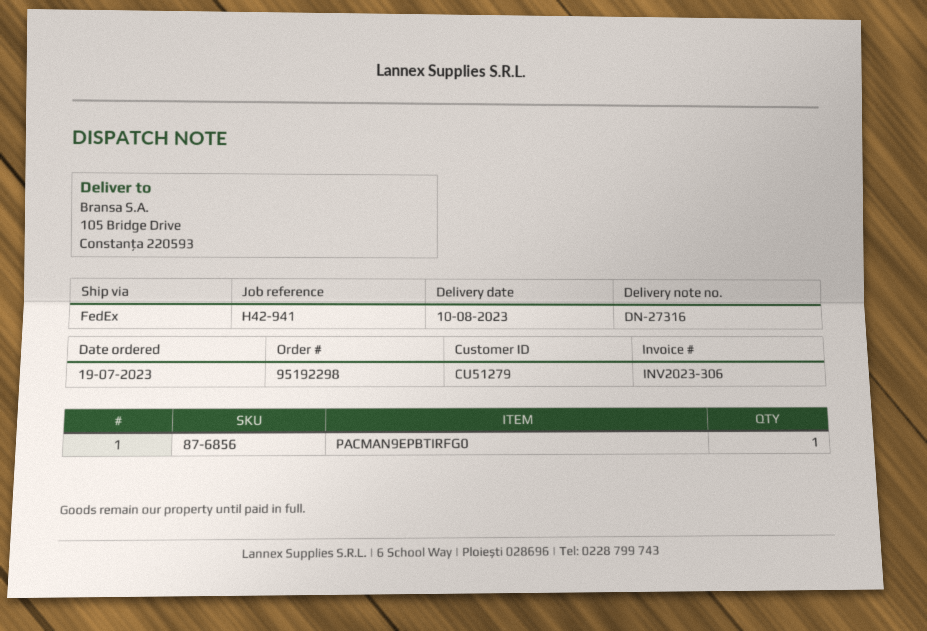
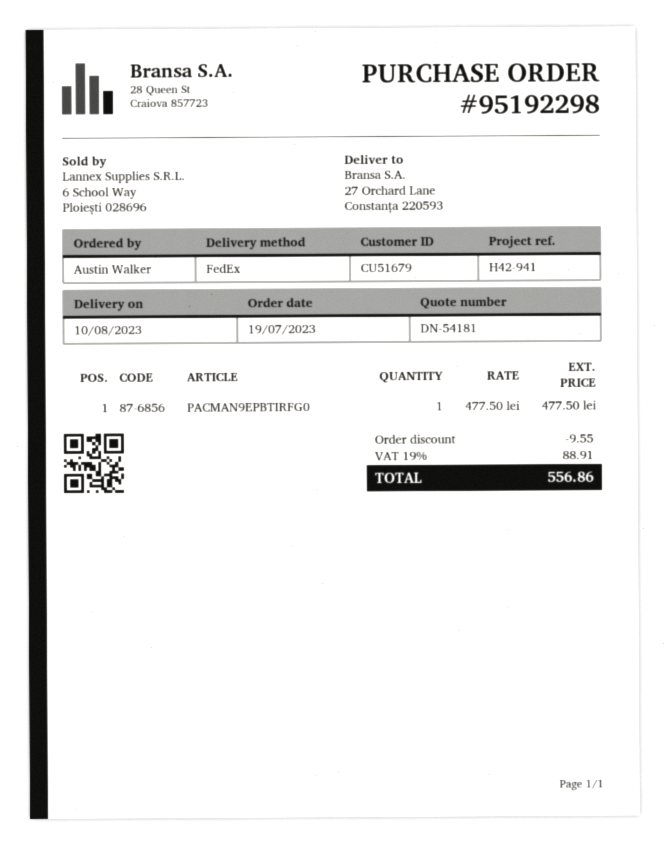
customer number: CU51279 -> CU51679
ship to: 105 Bridge Drive, Constanța 220593 -> 27 Orchard Lane, Constanța 220593

